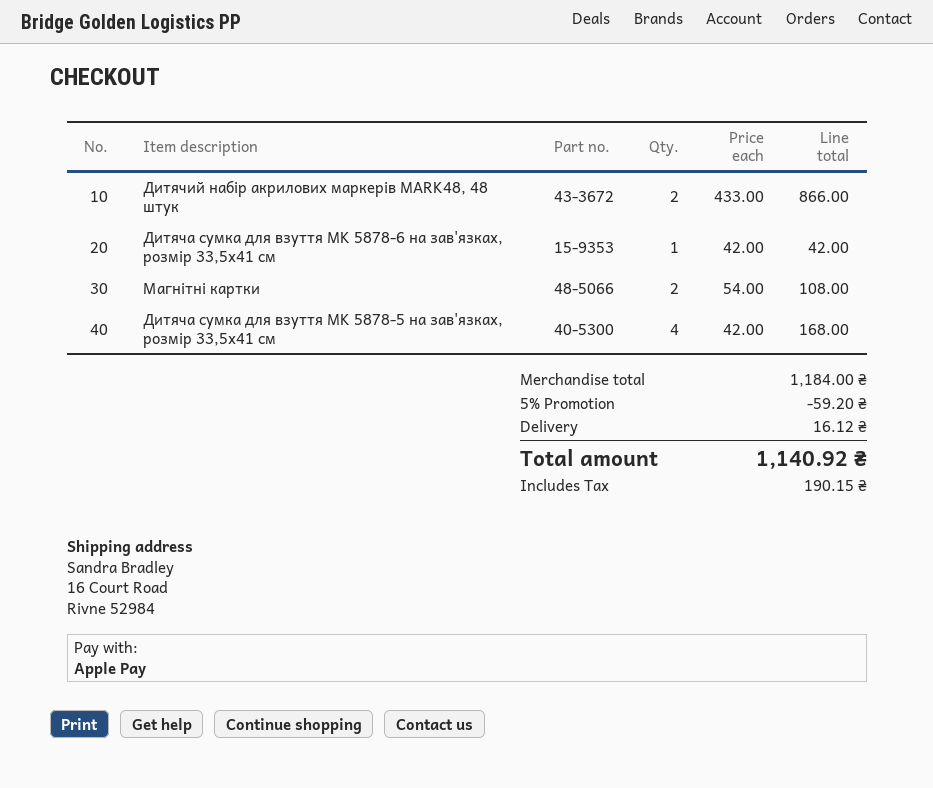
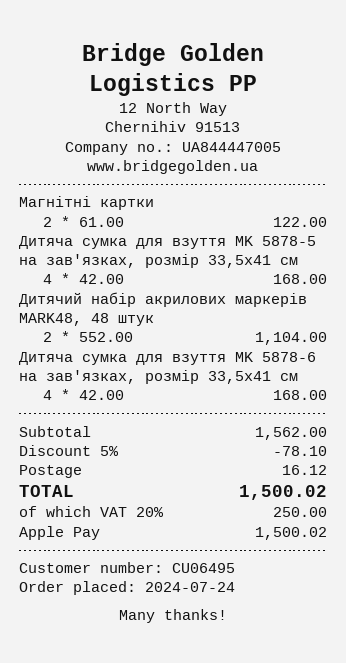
Дитячий набір акрилових маркерів MARK48, 48 штук: 2 x 433.00 = 866.00 -> 2 x 552.00 = 1104.00
Дитяча сумка для взуття MK 5878-6 на зав'язках, розмір 33,5х41 см: 1 x 42.00 = 42.00 -> 4 x 42.00 = 168.00
Магнітні картки: 2 x 54.00 = 108.00 -> 2 x 61.00 = 122.00
subtotal: 1184.00 -> 1562.00
discount: 5% = 59.20 -> 5% = 78.10
tax: 190.15 -> 250.00
total: 1140.92 -> 1500.02

